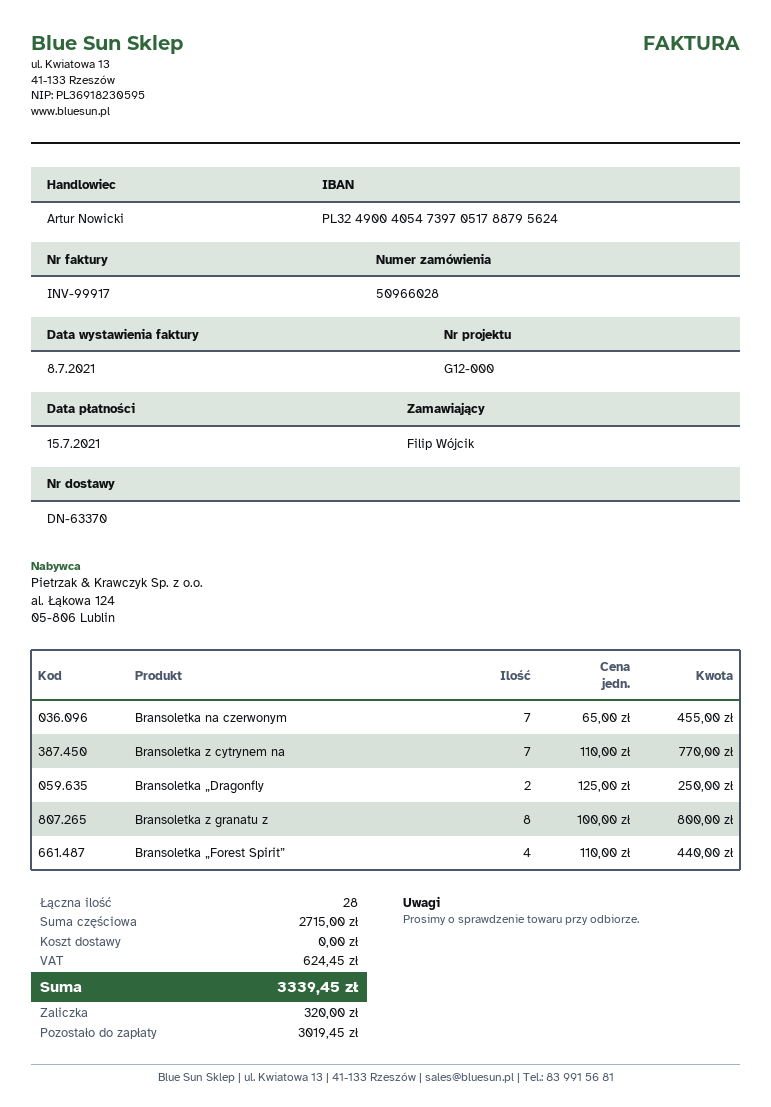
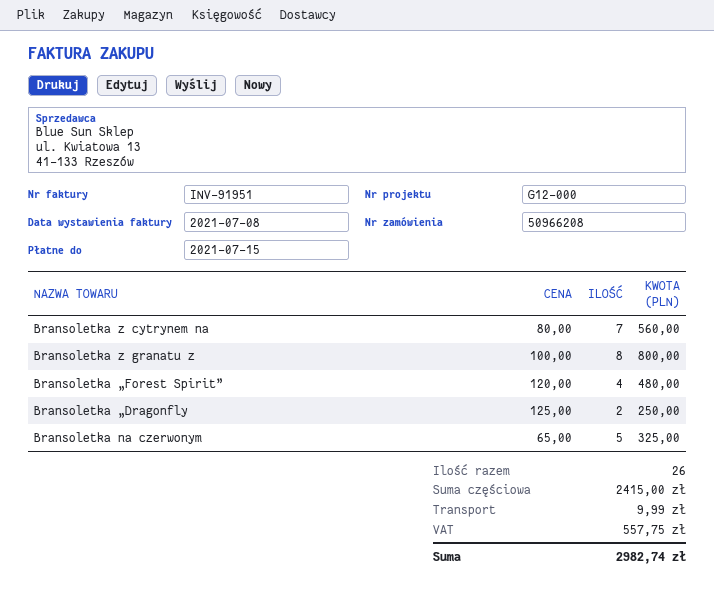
order number: 50966028 -> 50966208
invoice number: INV-99917 -> INV-91951
Bransoletka na czerwonym: 7 x 65.00 = 455.00 -> 5 x 65.00 = 325.00
Bransoletka z cytrynem na: 7 x 110.00 = 770.00 -> 7 x 80.00 = 560.00
Bransoletka „Forest Spirit”: 4 x 110.00 = 440.00 -> 4 x 120.00 = 480.00
total quantity: 28 -> 26
subtotal: 2715.00 -> 2415.00
shipping: 0.00 -> 9.99
tax: 624.45 -> 557.75
total: 3339.45 -> 2982.74

